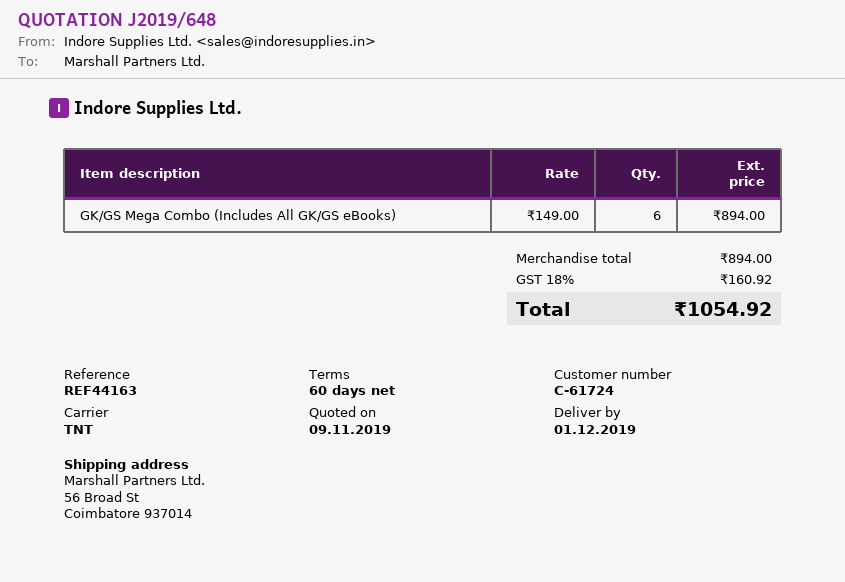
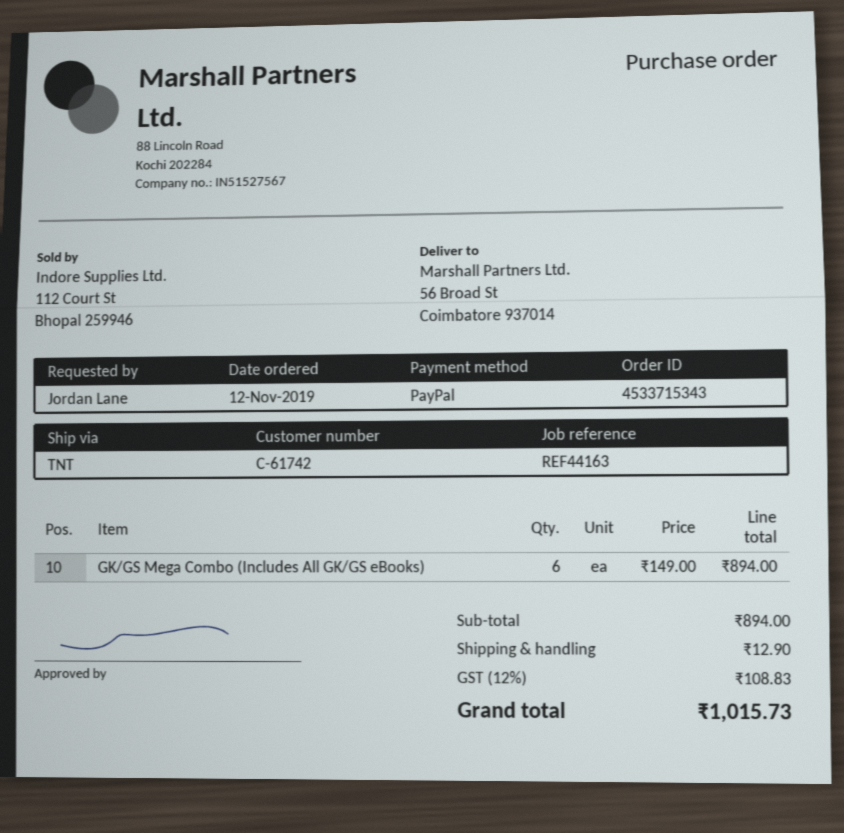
customer number: C-61724 -> C-61742
shipping: none -> 12.90
tax: 18% = 160.92 -> 12% = 108.83
total: 1054.92 -> 1015.73

